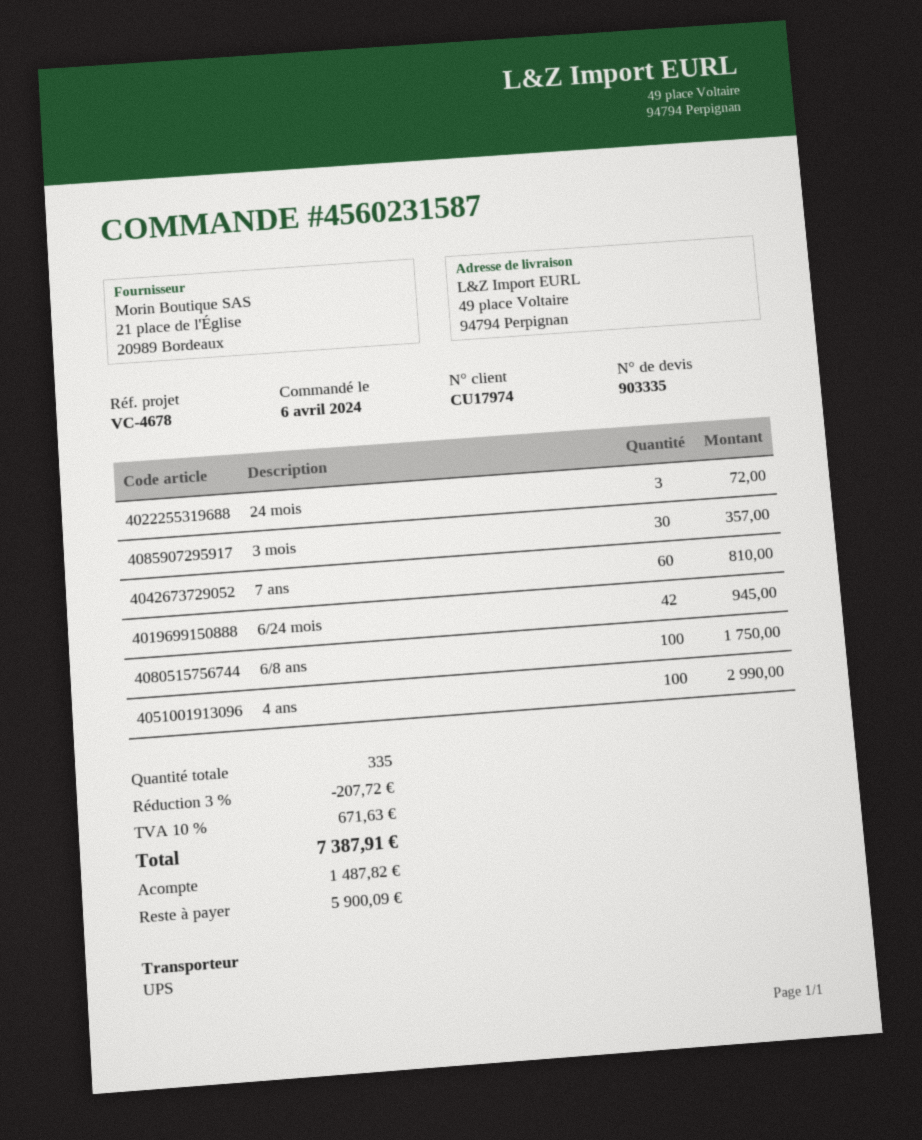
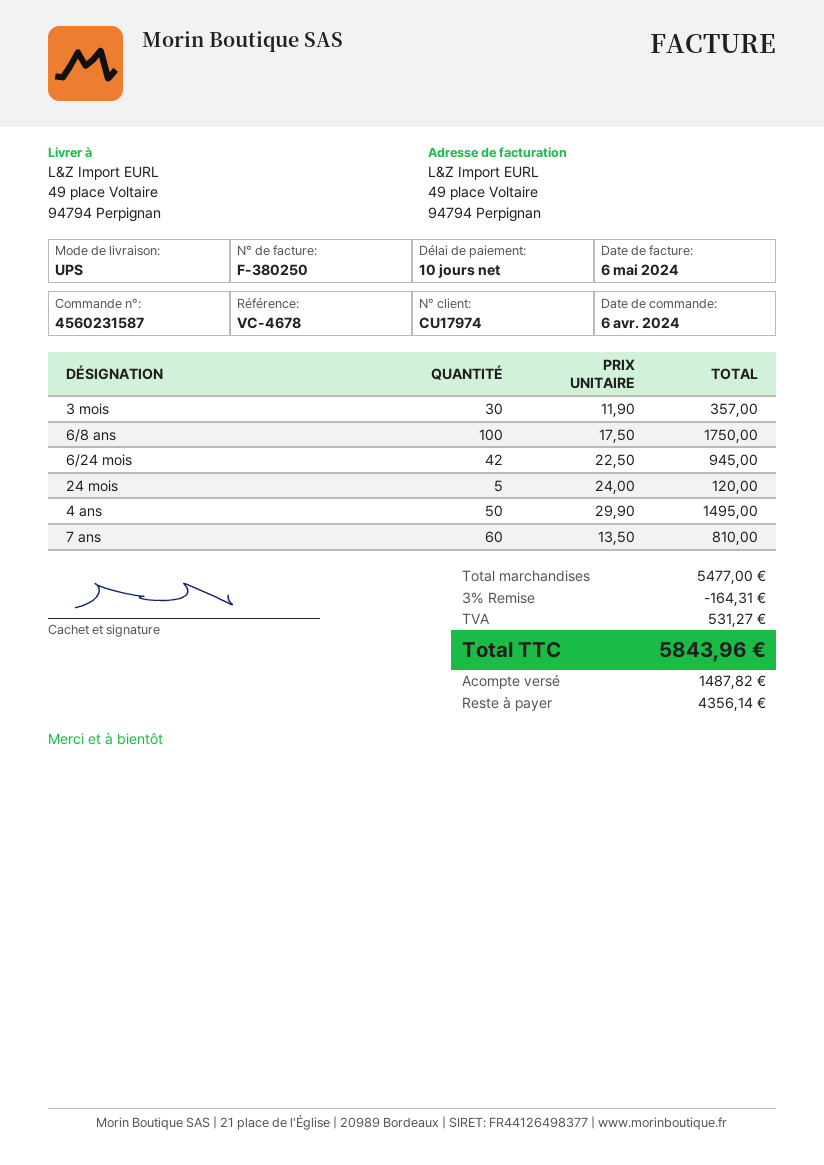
24 mois: 3 for 72.00 -> 5 for 120.00
4 ans: 100 for 2990.00 -> 50 for 1495.00
discount: 3% = 207.72 -> 3% = 164.31
tax: 671.63 -> 531.27
total: 7387.91 -> 5843.96
balance: 5900.09 -> 4356.14

